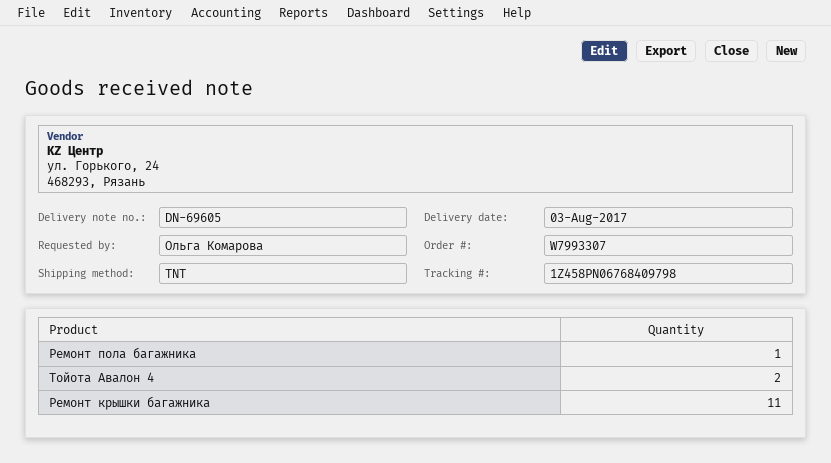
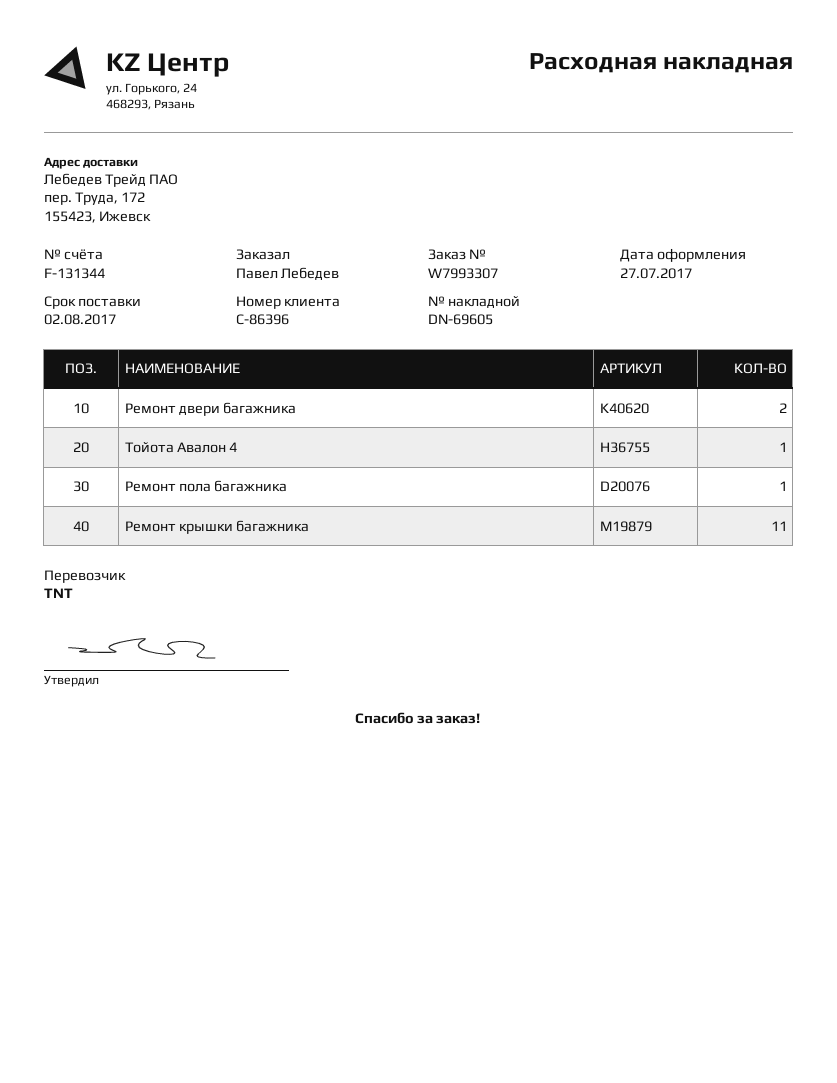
delivery date: 2017-08-03 -> 2017-08-02
ordered by: Ольга Комарова -> Павел Лебедев
Тойота Авалон 4: 2 -> 1
Ремонт двери багажника: none -> 2

